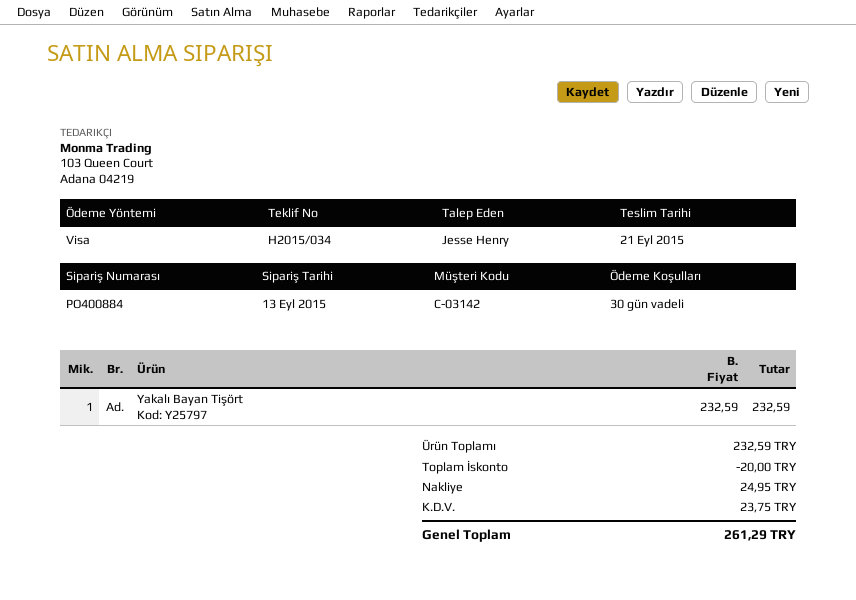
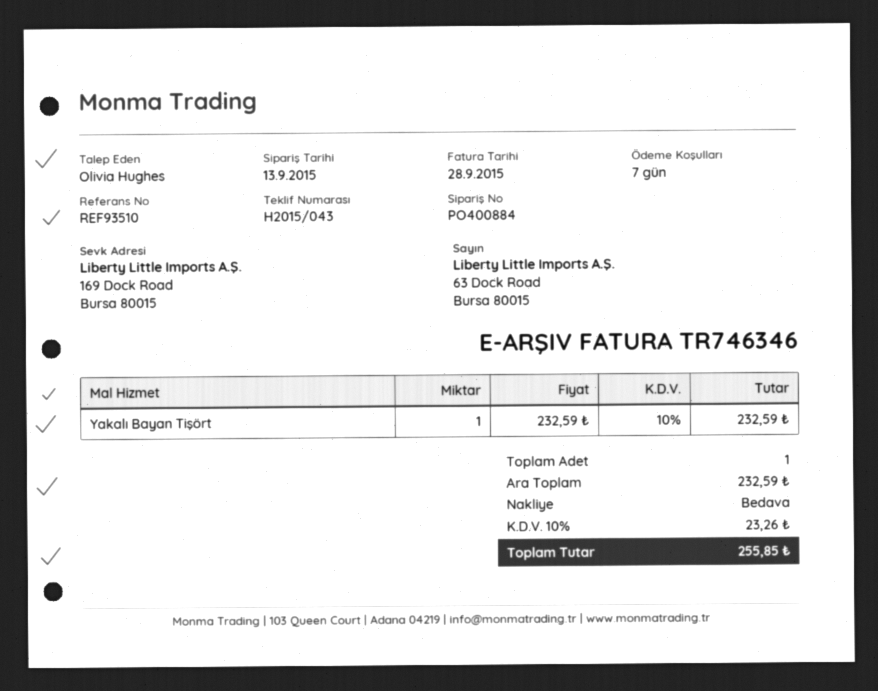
quote number: H2015/034 -> H2015/043
payment terms: 30 days -> 7 days
ordered by: Jesse Henry -> Olivia Hughes
discount: 20.00 -> none
shipping: 24.95 -> 0.00
tax: 23.75 -> 23.26
total: 261.29 -> 255.85

